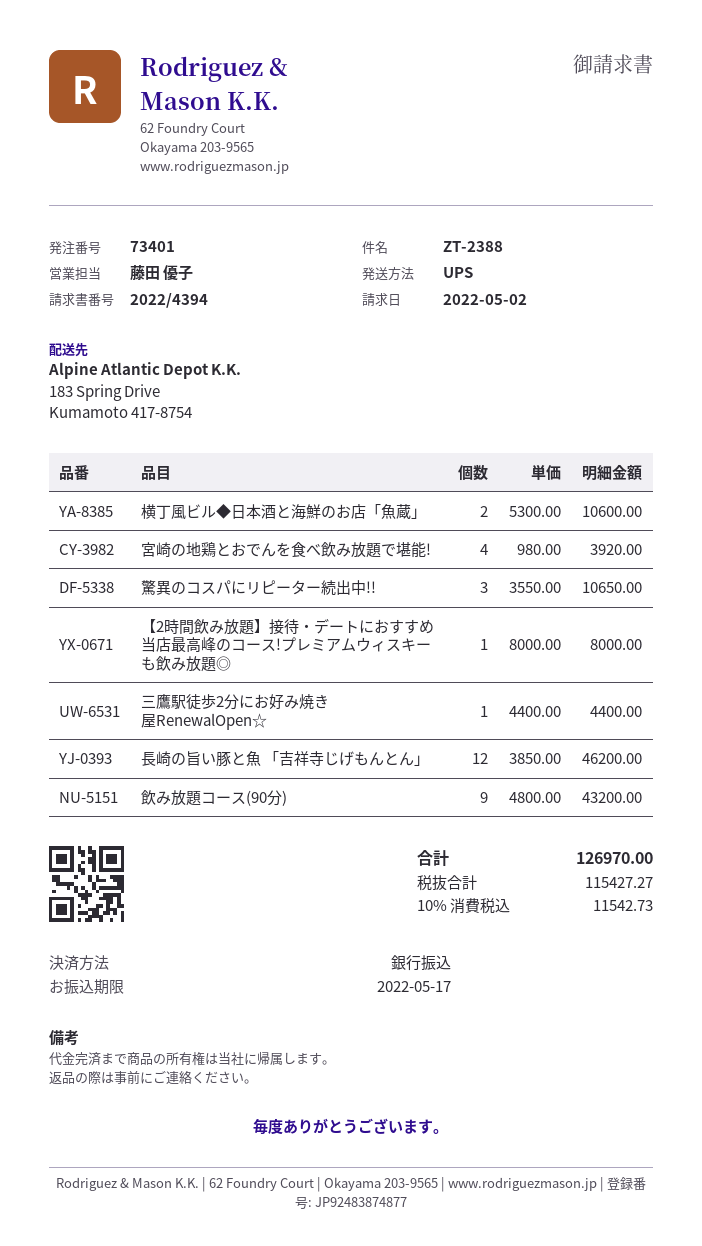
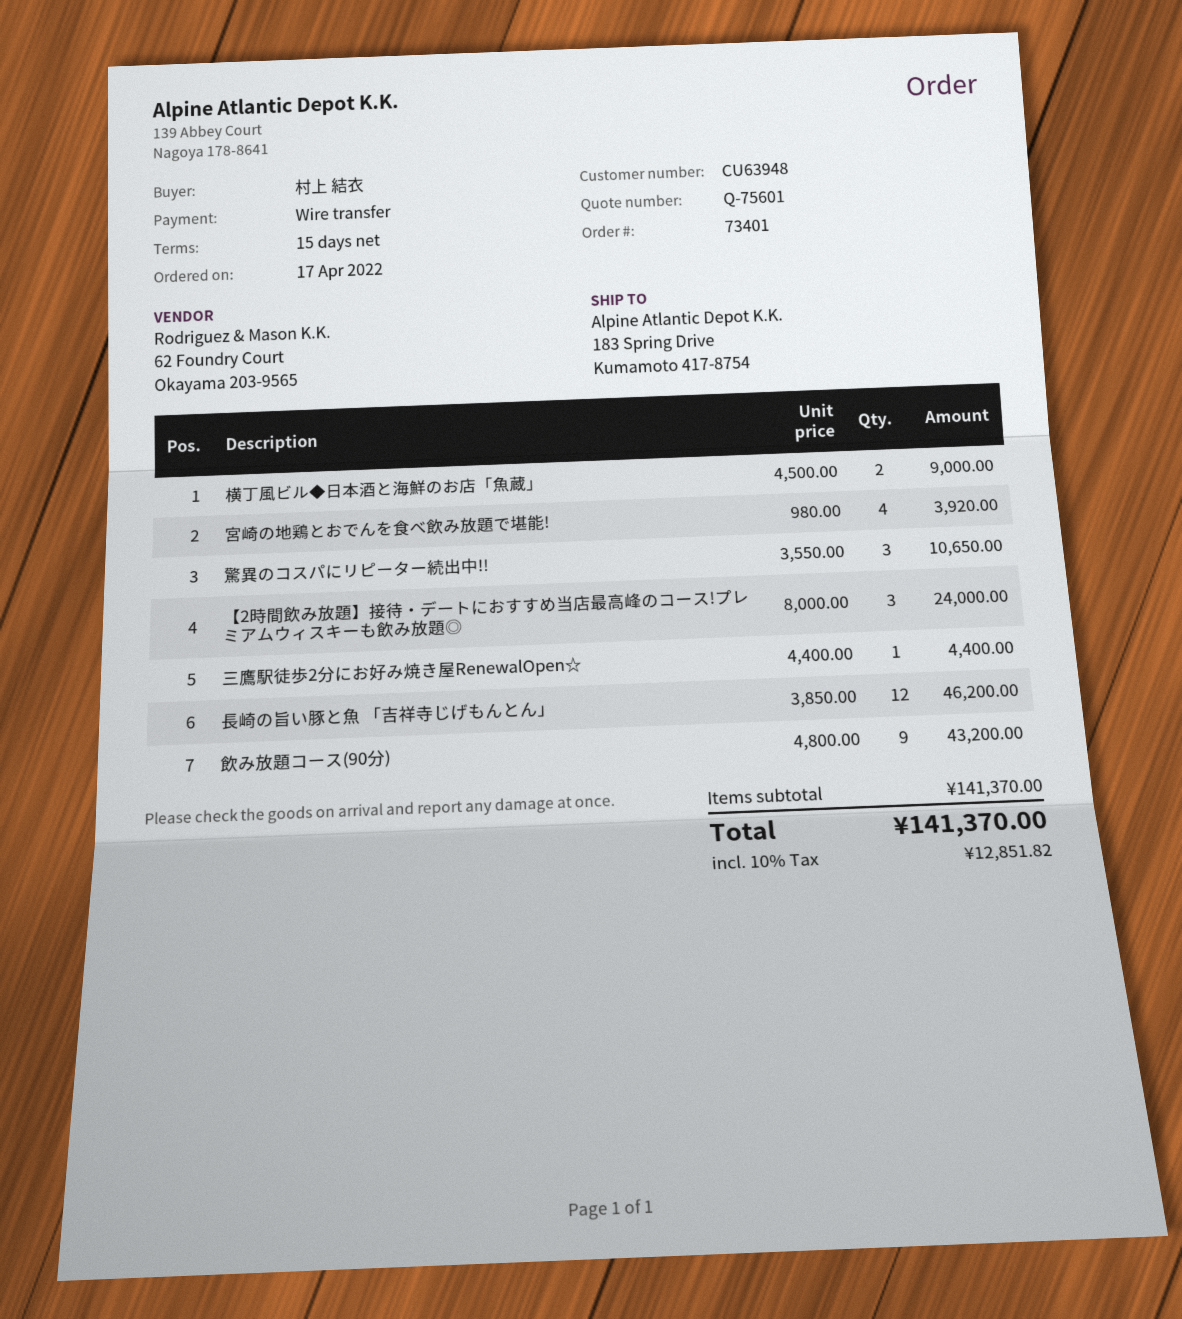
横丁風ビル◆日本酒と海鮮のお店「魚蔵」: 2 x 5300.00 = 10600.00 -> 2 x 4500.00 = 9000.00
【2時間飲み放題】接待・デートにおすすめ当店最高峰のコース!プレミアムウィスキーも飲み放題◎: 1 x 8000.00 = 8000.00 -> 3 x 8000.00 = 24000.00
tax: 10% = 11542.73 -> 10% = 12851.82
total: 126970.00 -> 141370.00

